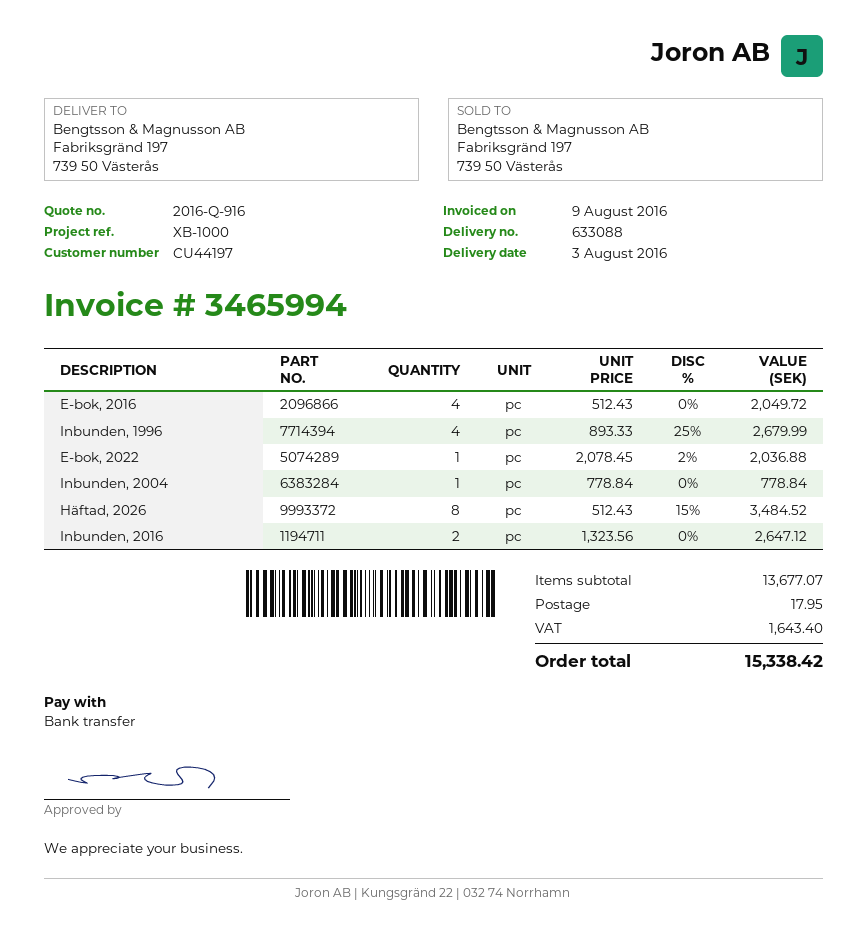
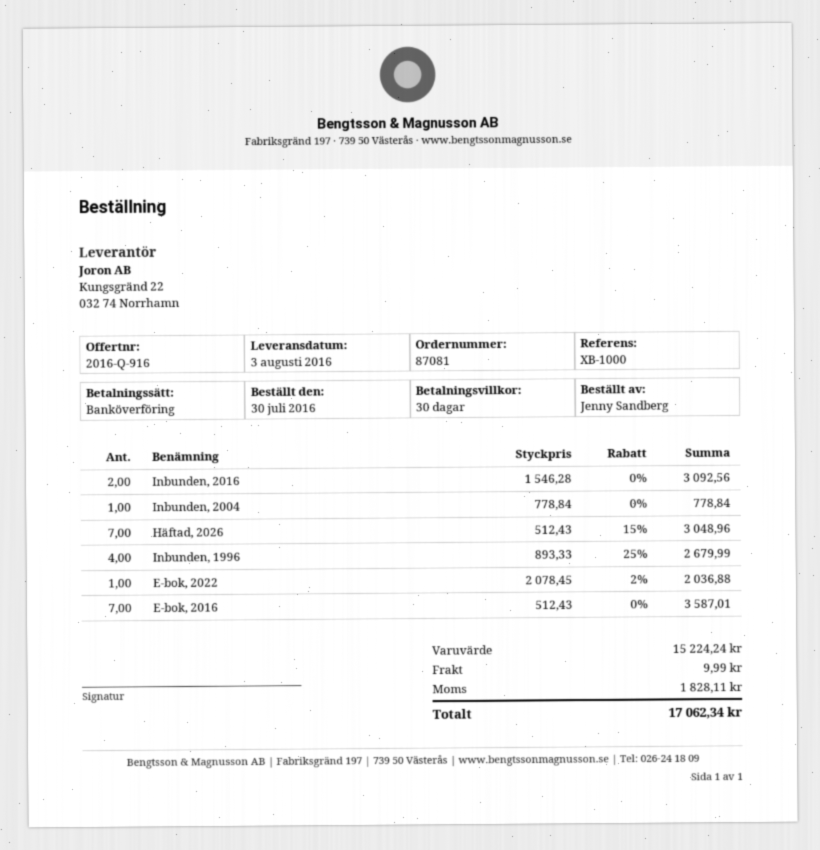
E-bok, 2016: 4 x 512.43 = 2049.72 -> 7 x 512.43 = 3587.01
Häftad, 2026: 8 x 512.43 - 15% = 3484.52 -> 7 x 512.43 - 15% = 3048.96
Inbunden, 2016: 2 x 1323.56 = 2647.12 -> 2 x 1546.28 = 3092.56
subtotal: 13677.07 -> 15224.24
shipping: 17.95 -> 9.99
tax: 1643.40 -> 1828.11
total: 15338.42 -> 17062.34

